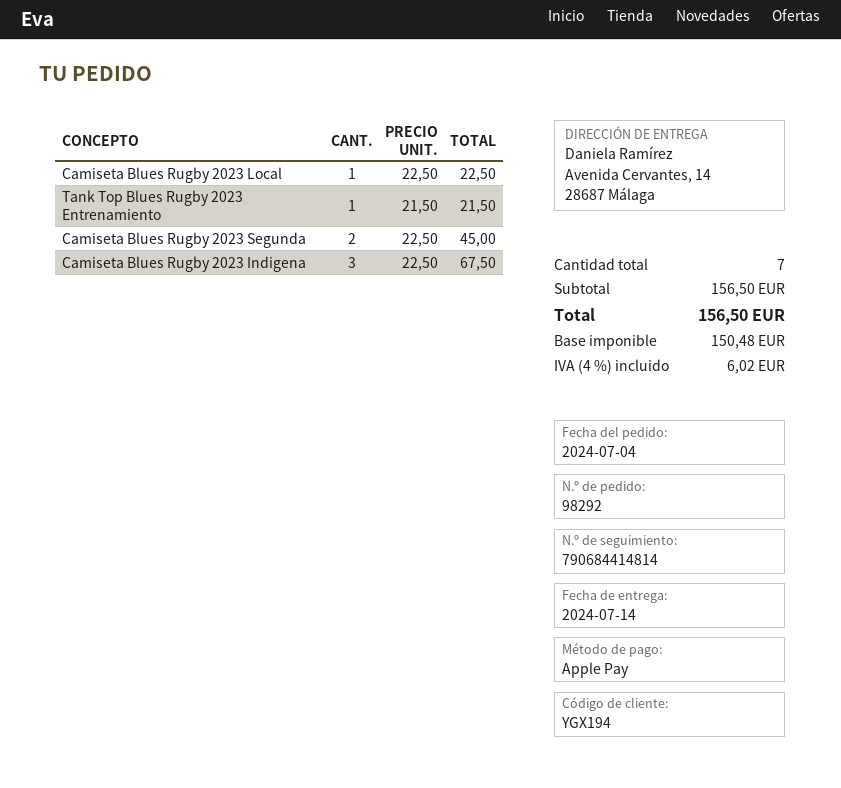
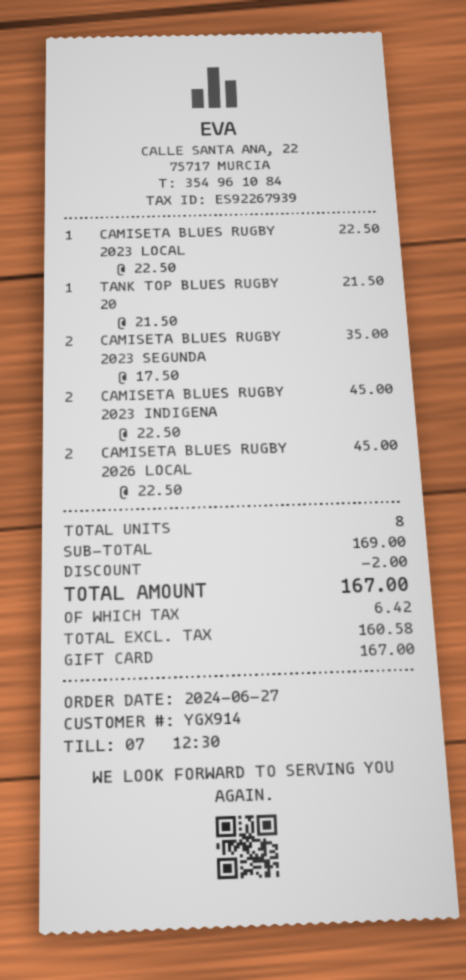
order date: 2024-07-04 -> 2024-06-27
customer number: YGX194 -> YGX914
payment method: Apple Pay -> gift card
Camiseta Blues Rugby 2023 Segunda: 2 x 22.50 = 45.00 -> 2 x 17.50 = 35.00
Camiseta Blues Rugby 2023 Indigena: 3 x 22.50 = 67.50 -> 2 x 22.50 = 45.00
CAMISETA BLUES RUGBY 2026 LOCAL: none -> 2 x 22.50 = 45.00
total quantity: 7 -> 8
subtotal: 156.50 -> 169.00
discount: none -> 2.00
net: 150.48 -> 160.58
tax: 6.02 -> 6.42
total: 156.50 -> 167.00

